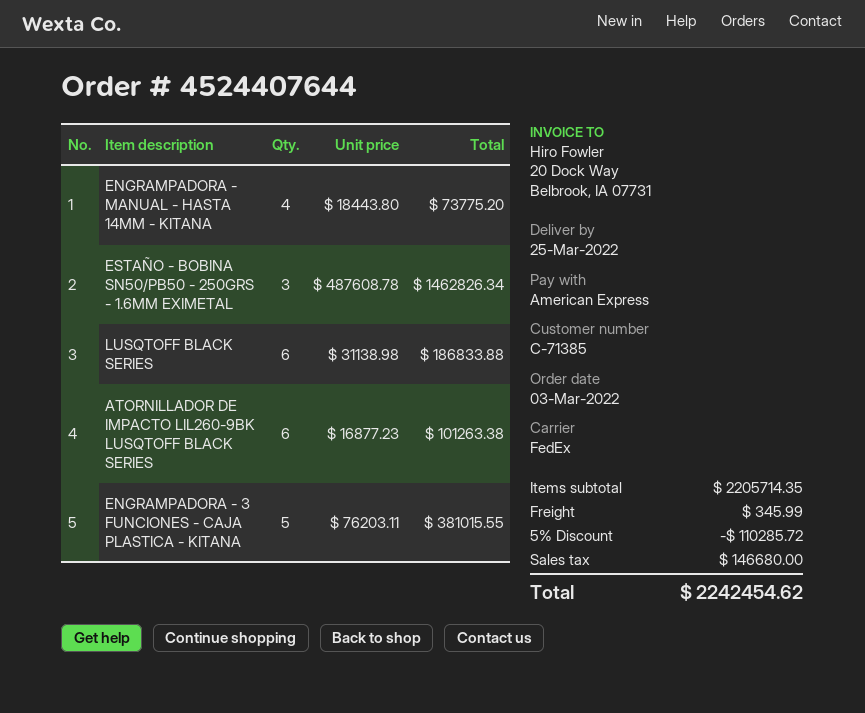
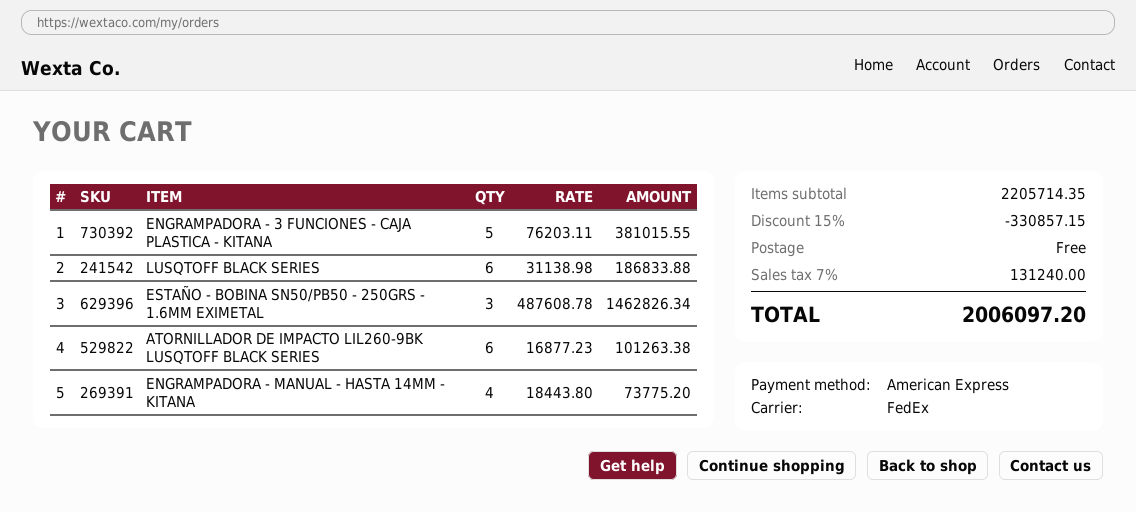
discount: 5% = 110285.72 -> 15% = 330857.15
shipping: 345.99 -> 0.00
tax: 146680.00 -> 131240.00
total: 2242454.62 -> 2006097.20

